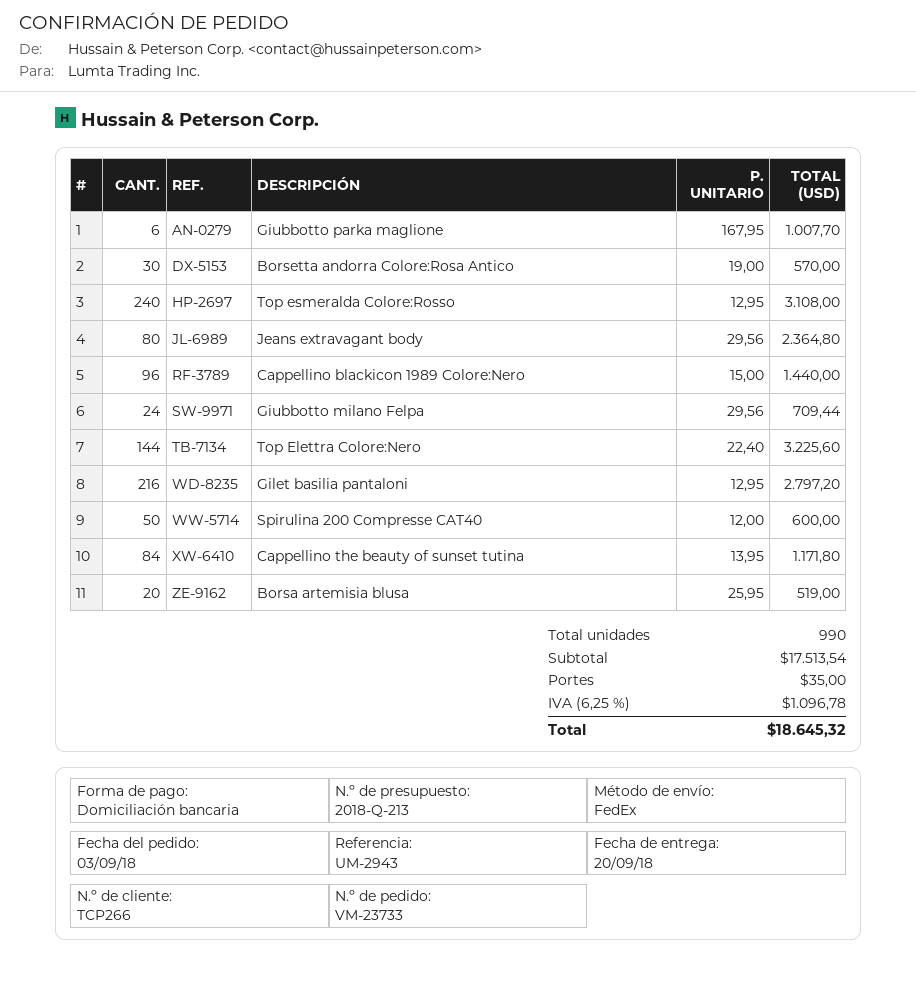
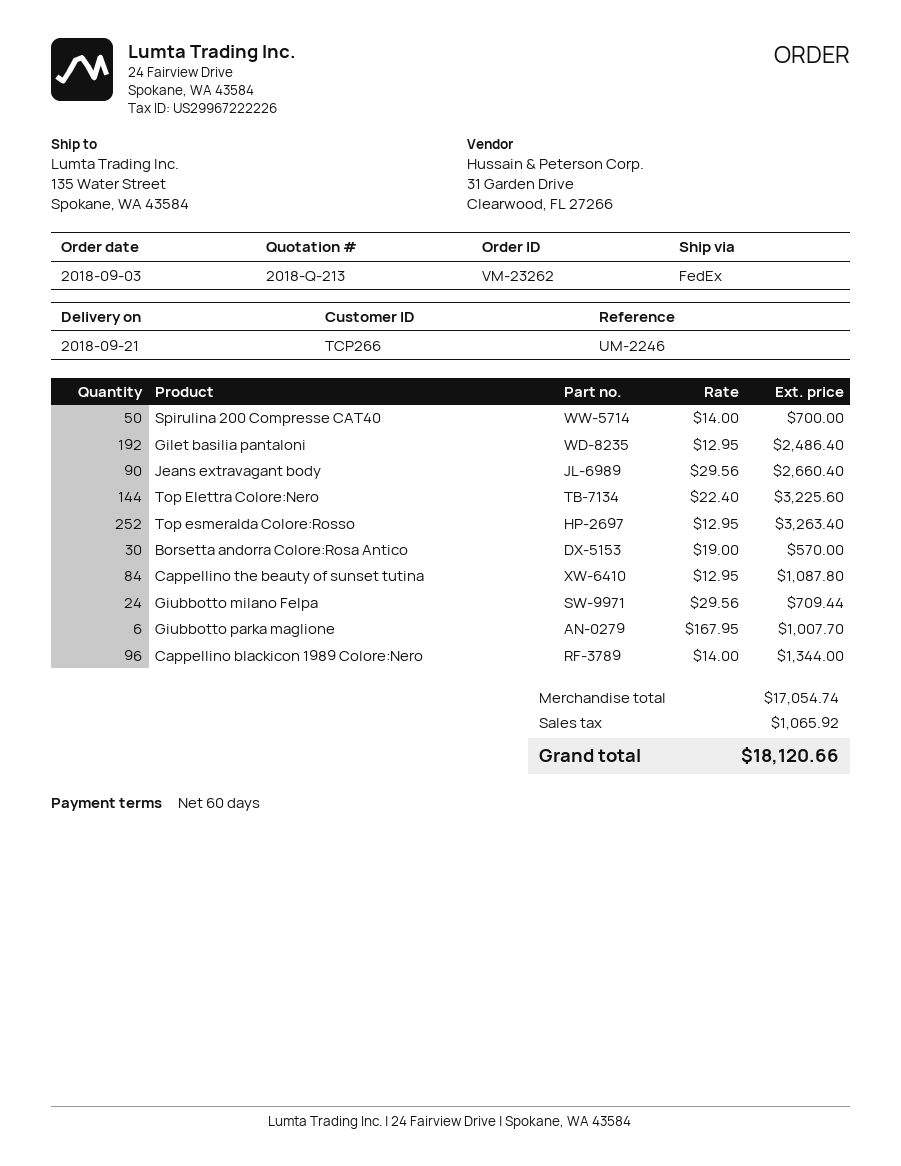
order number: VM-23733 -> VM-23262
delivery date: 2018-09-20 -> 2018-09-21
reference: UM-2943 -> UM-2246
Top esmeralda Colore:Rosso: 240 x 12.95 = 3108.00 -> 252 x 12.95 = 3263.40
Jeans extravagant body: 80 x 29.56 = 2364.80 -> 90 x 29.56 = 2660.40
Cappellino blackicon 1989 Colore:Nero: 96 x 15.00 = 1440.00 -> 96 x 14.00 = 1344.00
Gilet basilia pantaloni: 216 x 12.95 = 2797.20 -> 192 x 12.95 = 2486.40
Spirulina 200 Compresse CAT40: 50 x 12.00 = 600.00 -> 50 x 14.00 = 700.00
Cappellino the beauty of sunset tutina: 84 x 13.95 = 1171.80 -> 84 x 12.95 = 1087.80
Borsa artemisia blusa: 20 x 25.95 = 519.00 -> none
subtotal: 17513.54 -> 17054.74
shipping: 35.00 -> none
tax: 1096.78 -> 1065.92
total: 18645.32 -> 18120.66

